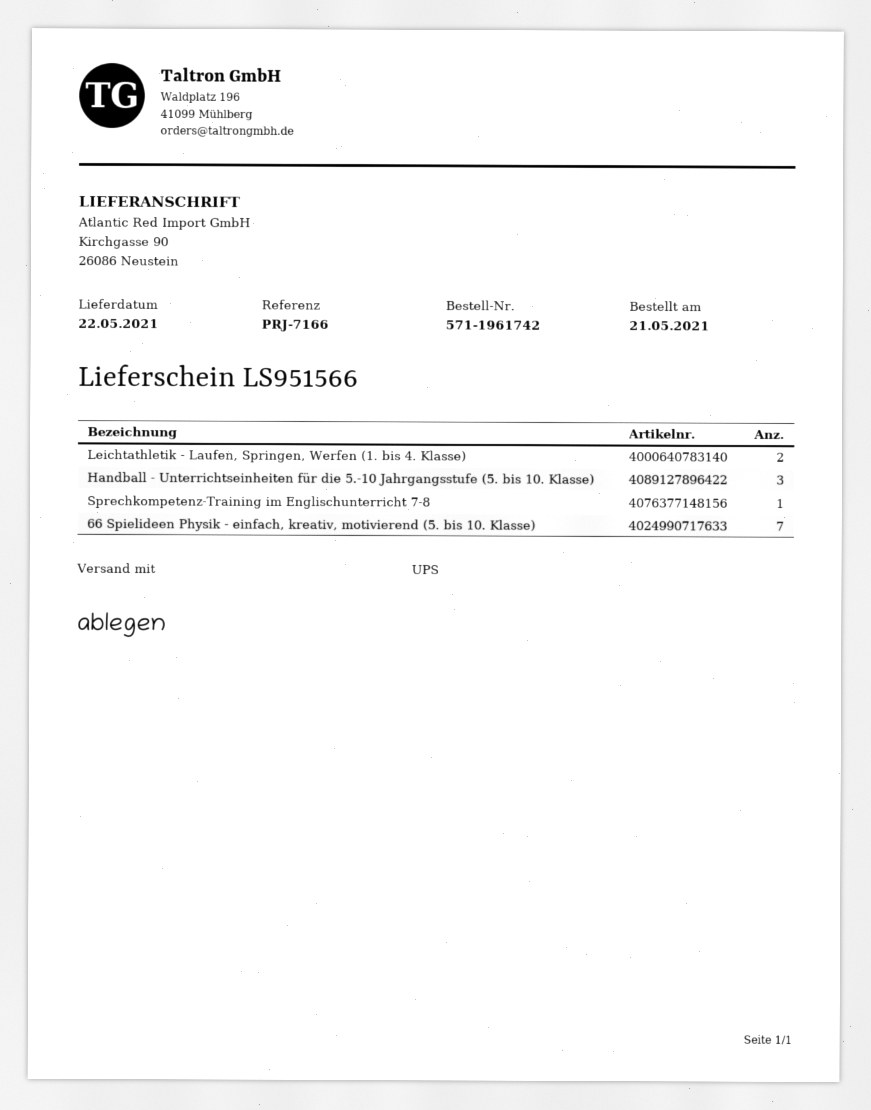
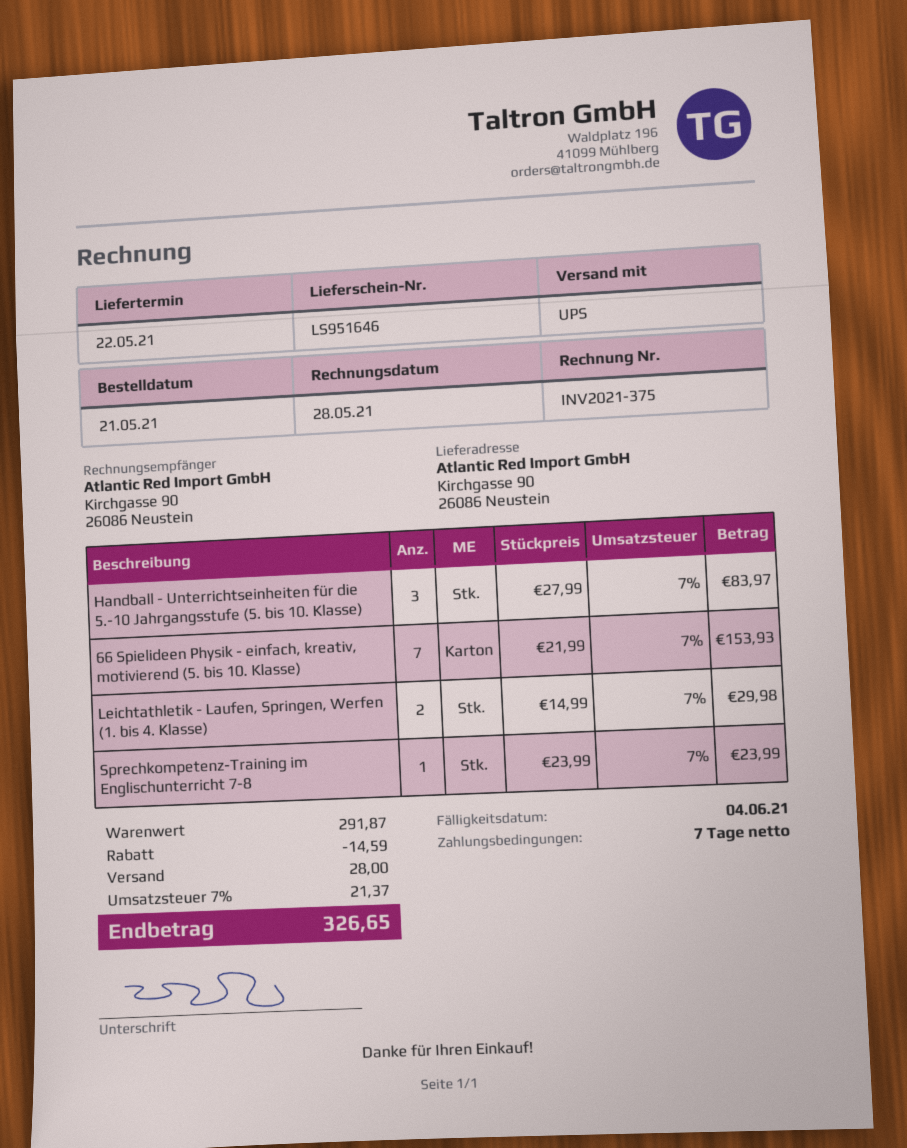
delivery note number: LS951566 -> LS951646

